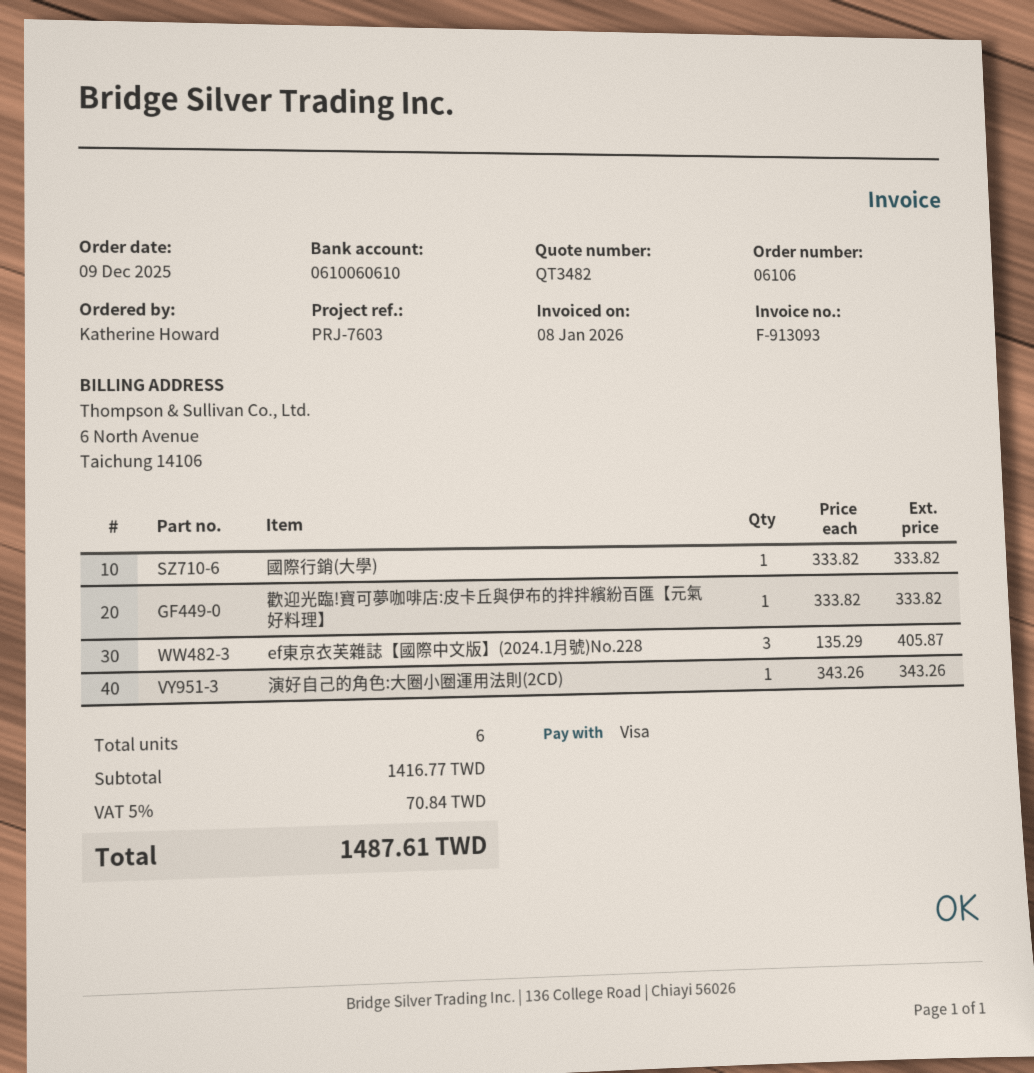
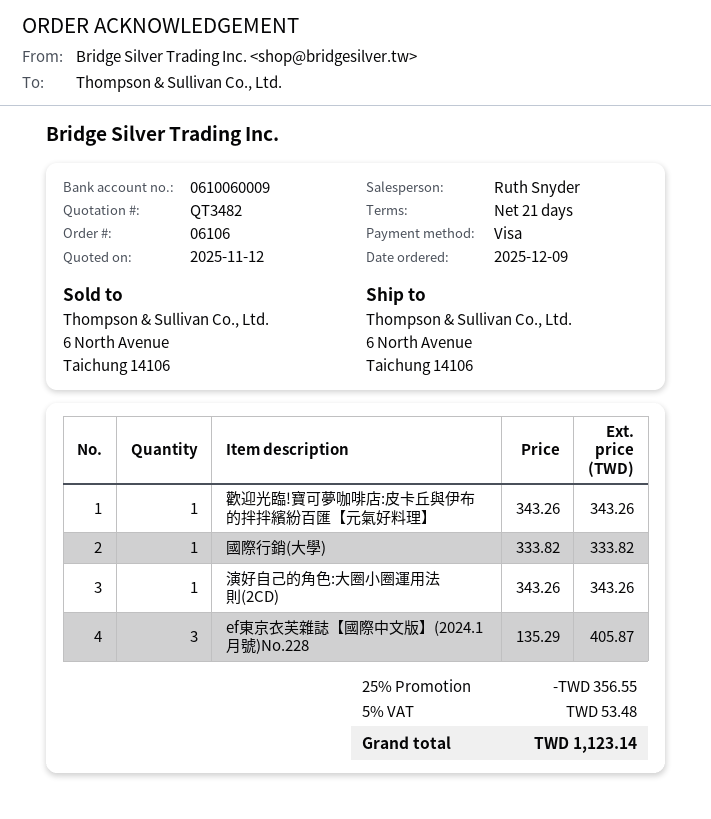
bank account: 0610060610 -> 0610060009
歡迎光臨!寶可夢咖啡店:皮卡丘與伊布的拌拌繽紛百匯【元氣好料理】: 1 x 333.82 = 333.82 -> 1 x 343.26 = 343.26
discount: none -> 25% = 356.55
tax: 5% = 70.84 -> 5% = 53.48
total: 1487.61 -> 1123.14

